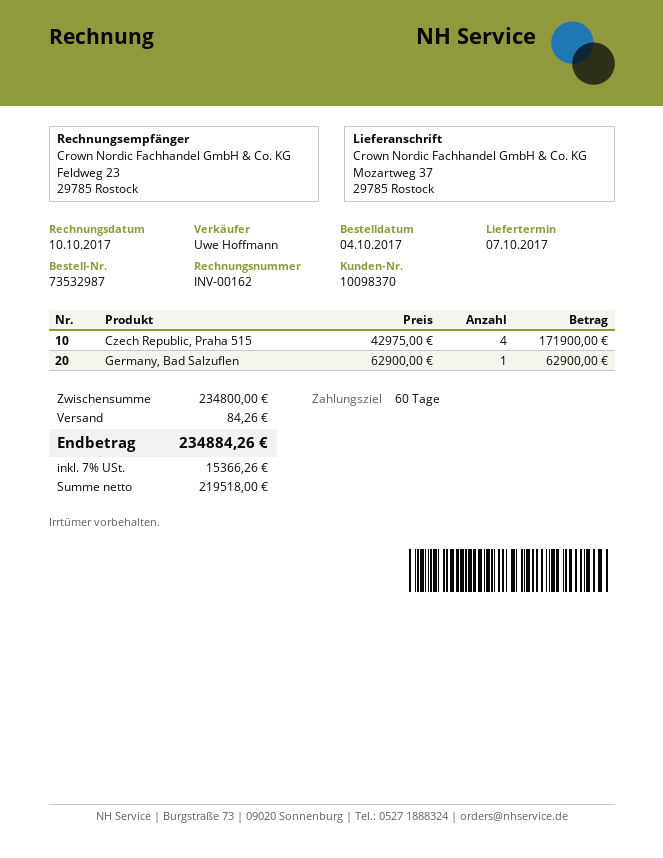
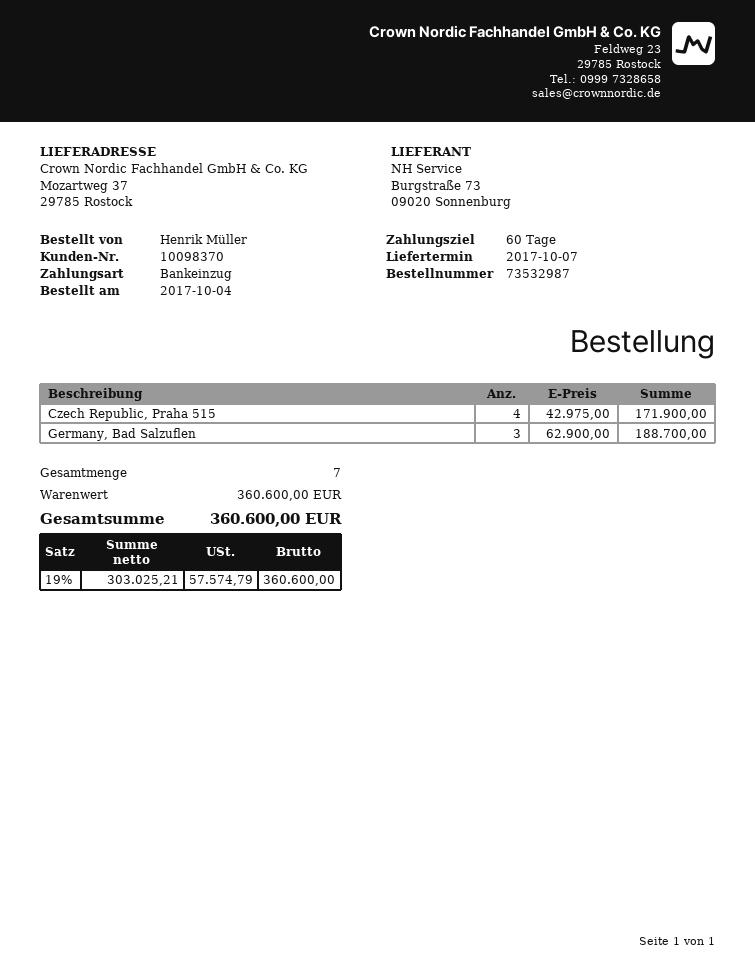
Germany, Bad Salzuflen: 1 x 62900.00 = 62900.00 -> 3 x 62900.00 = 188700.00
subtotal: 234800.00 -> 360600.00
shipping: 84.26 -> none
net: 219518.00 -> 303025.21
tax: 7% = 15366.26 -> 19% = 57574.79
total: 234884.26 -> 360600.00

